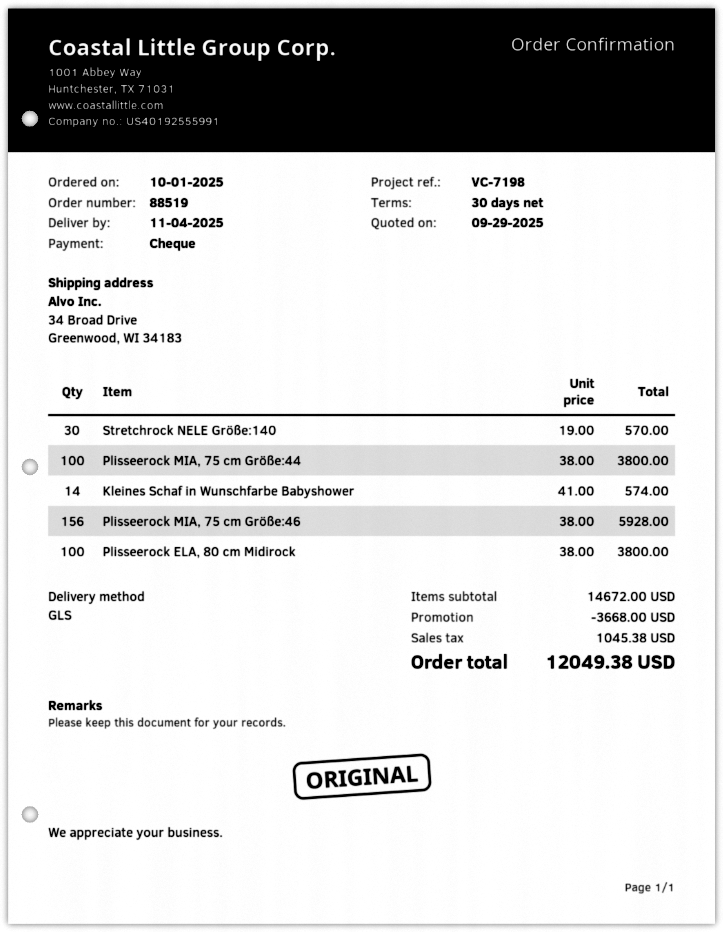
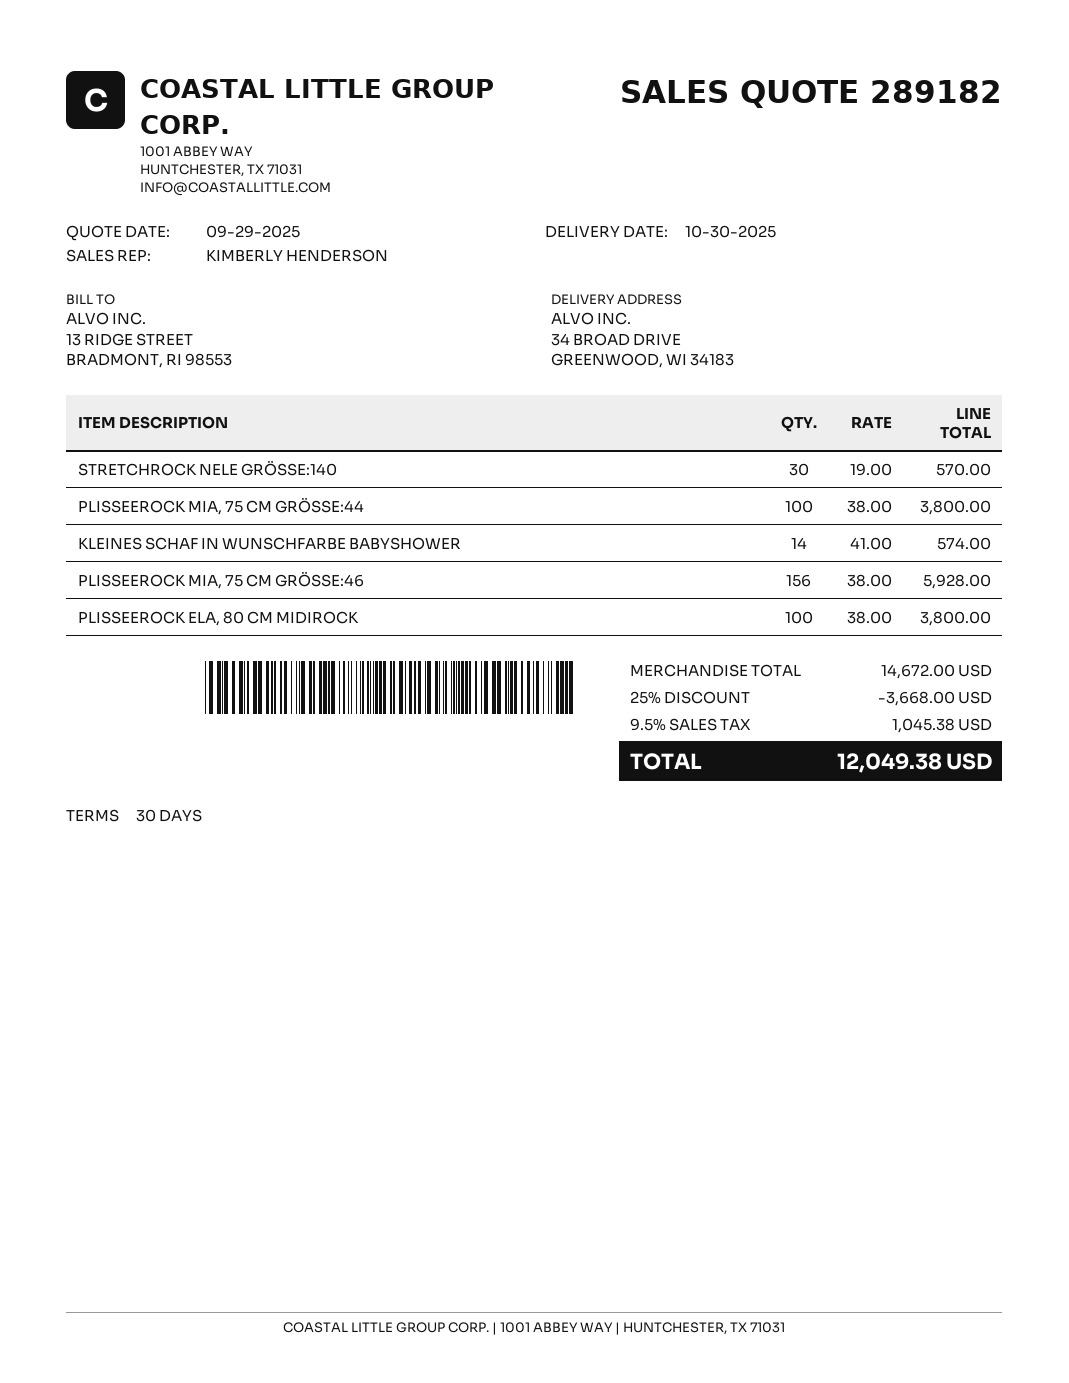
delivery date: 2025-11-04 -> 2025-10-30

